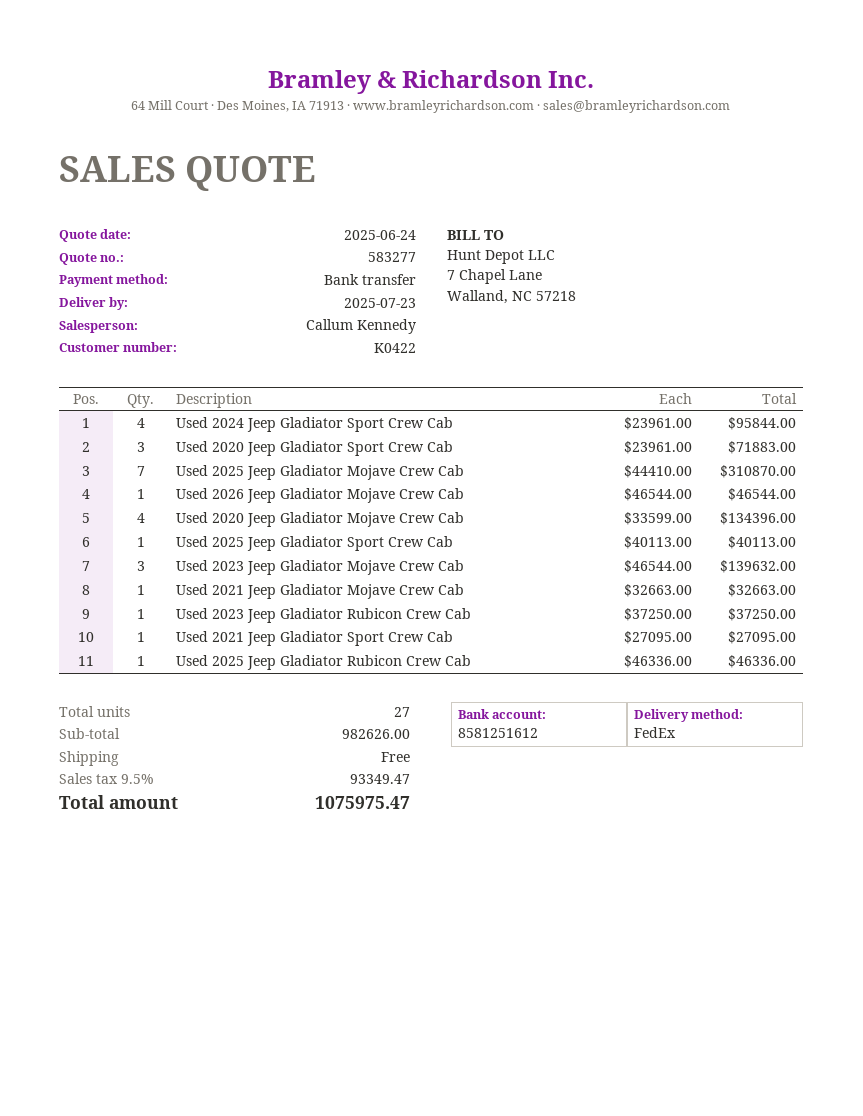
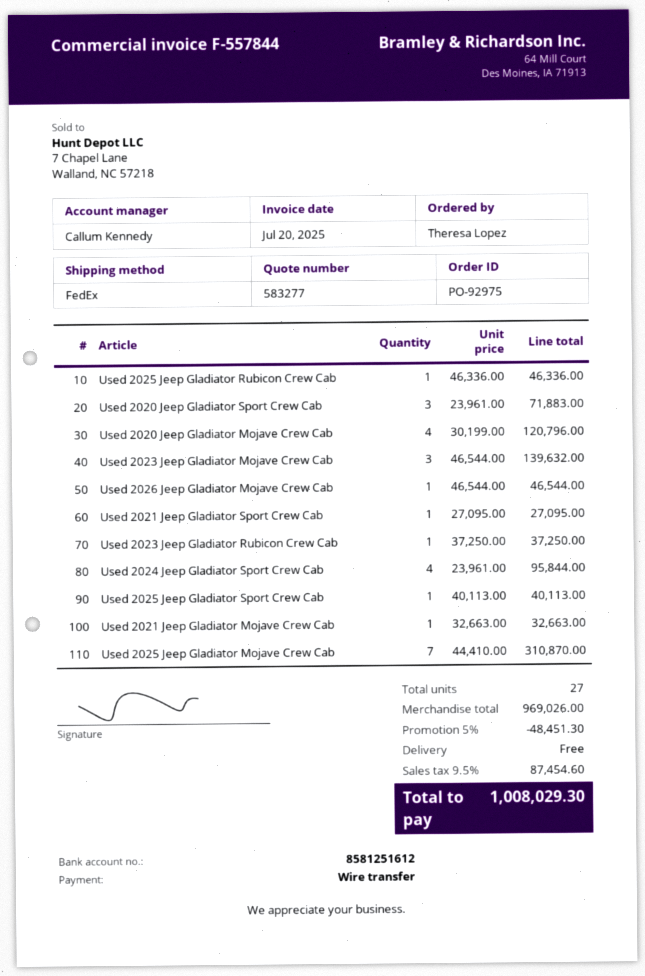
Used 2020 Jeep Gladiator Mojave Crew Cab: 4 x 33599.00 = 134396.00 -> 4 x 30199.00 = 120796.00
subtotal: 982626.00 -> 969026.00
discount: none -> 5% = 48451.30
tax: 9.5% = 93349.47 -> 9.5% = 87454.60
total: 1075975.47 -> 1008029.30

